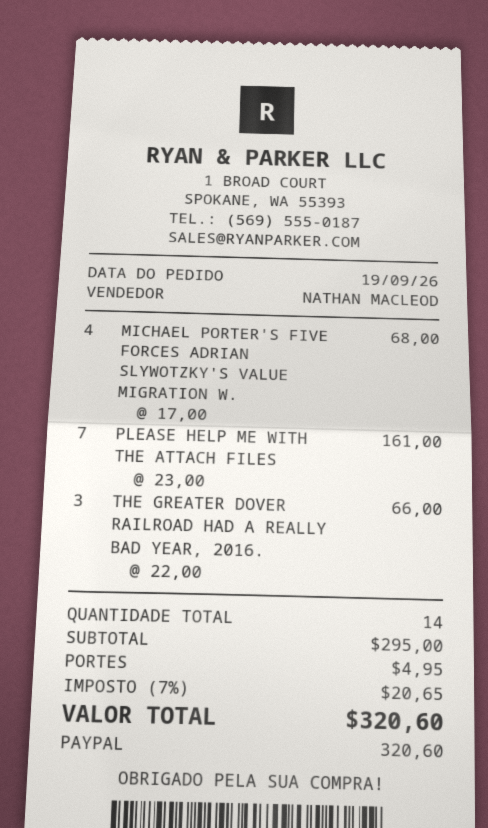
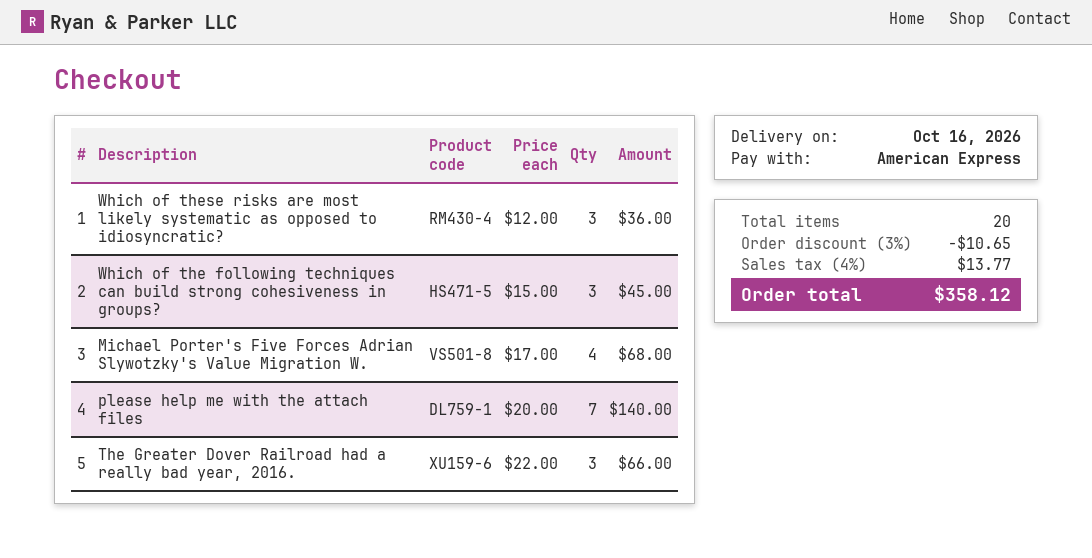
payment method: PayPal -> American Express
PLEASE HELP ME WITH THE ATTACH FILES: 7 x 23.00 = 161.00 -> 7 x 20.00 = 140.00
Which of these risks are most likely systematic as opposed to idiosyncratic?: none -> 3 x 12.00 = 36.00
Which of the following techniques can build strong cohesiveness in groups?: none -> 3 x 15.00 = 45.00
total quantity: 14 -> 20
discount: none -> 3% = 10.65
shipping: 4.95 -> none
tax: 7% = 20.65 -> 4% = 13.77
total: 320.60 -> 358.12

